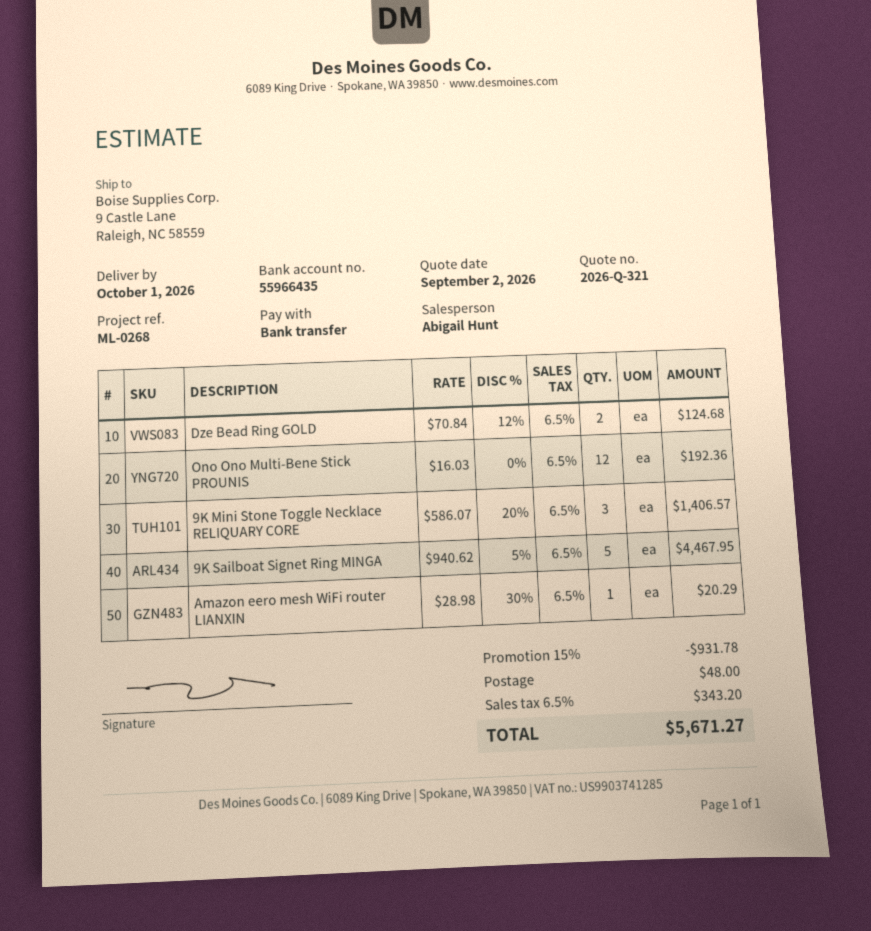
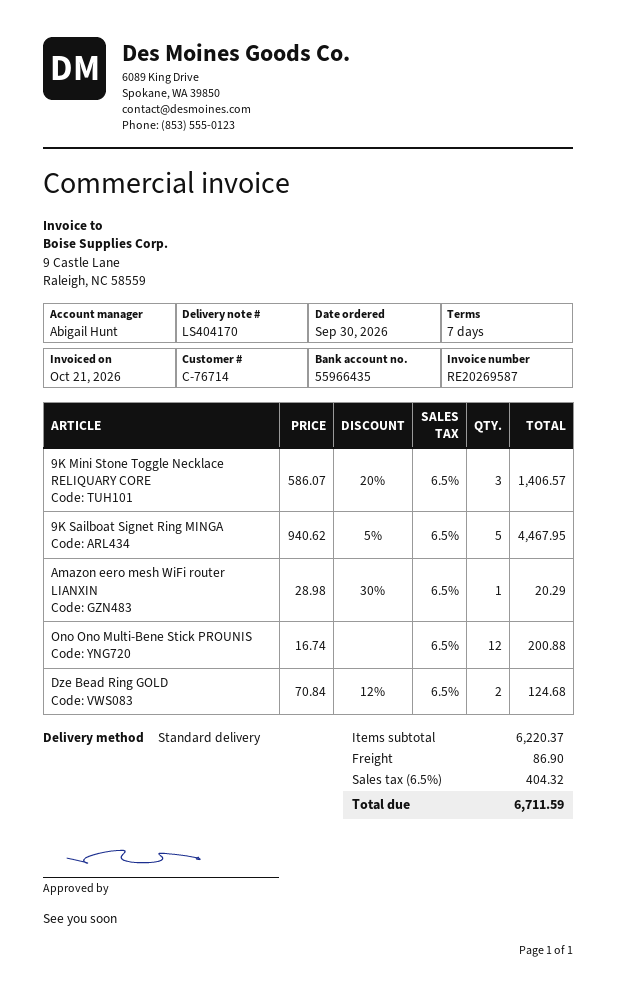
Ono Ono Multi-Bene Stick PROUNIS: 12 x 16.03 = 192.36 -> 12 x 16.74 = 200.88
discount: 15% = 931.78 -> none
shipping: 48.00 -> 86.90
tax: 6.5% = 343.20 -> 6.5% = 404.32
total: 5671.27 -> 6711.59

